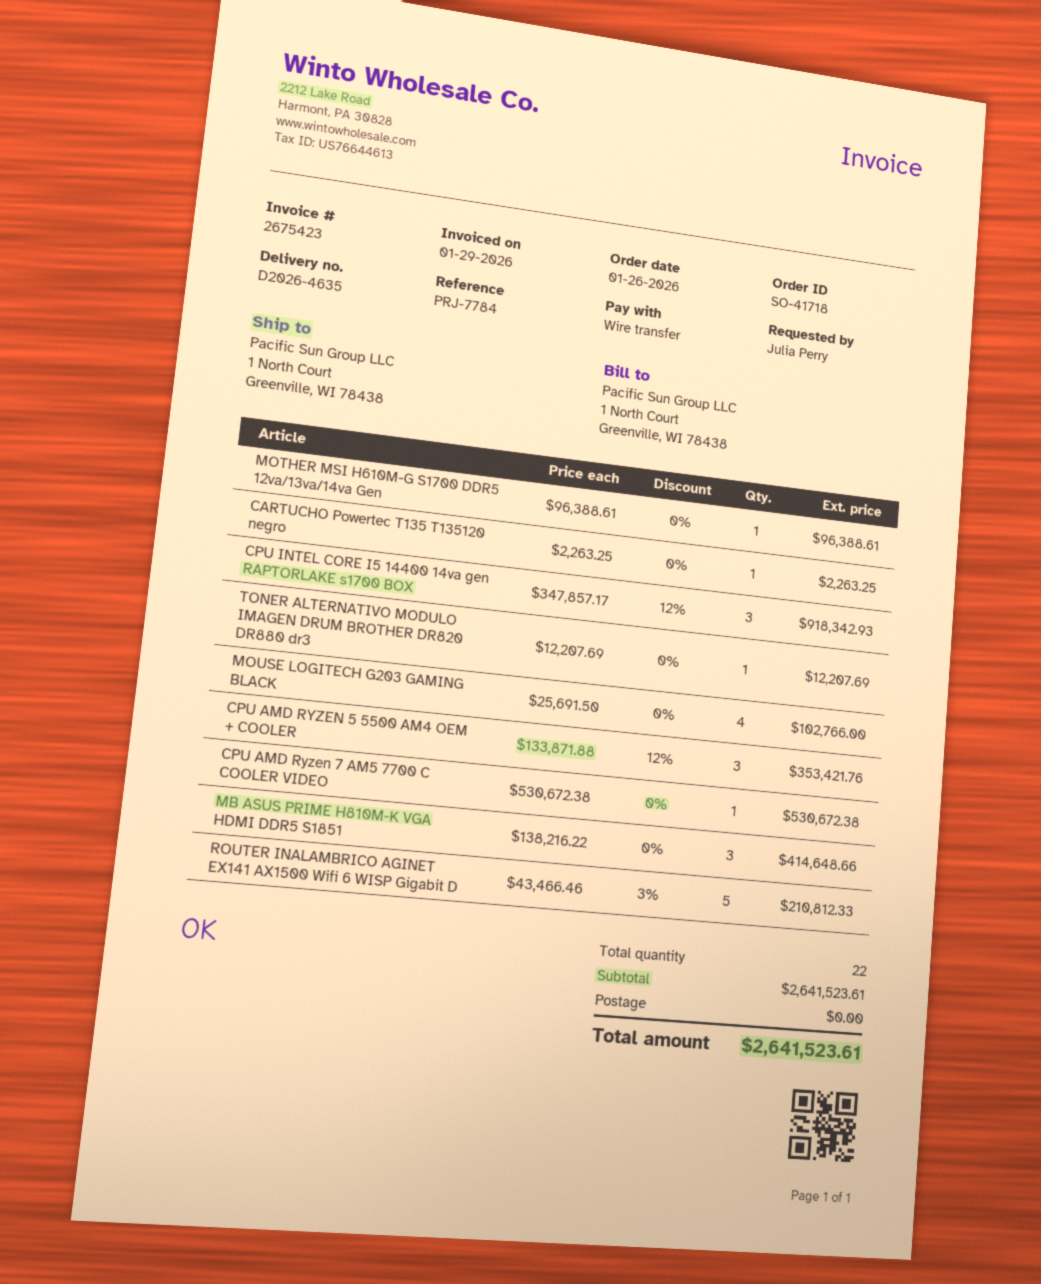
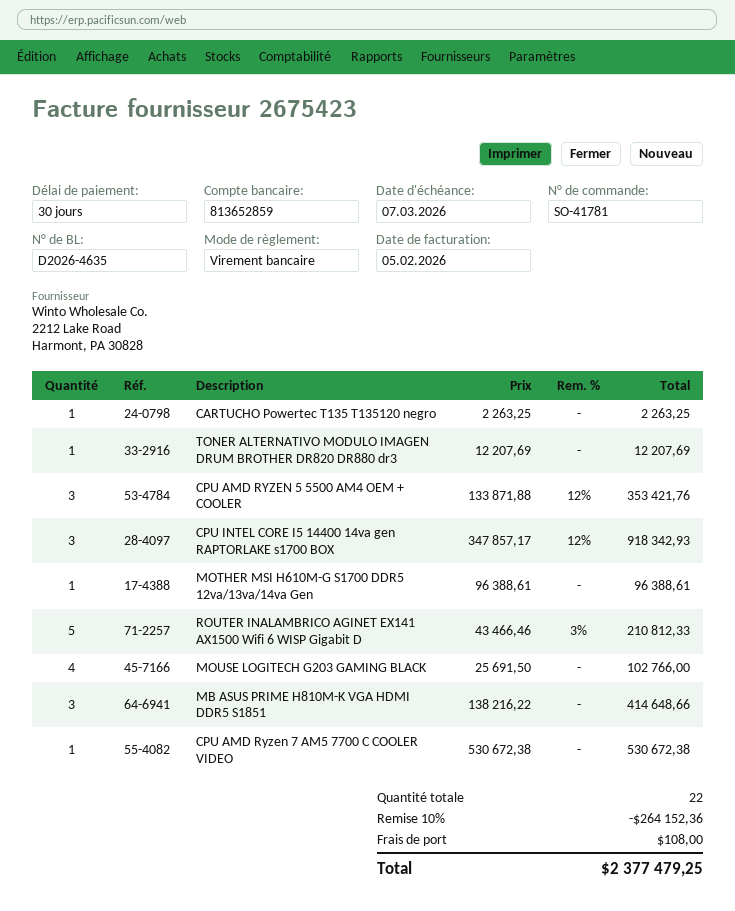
order number: SO-41718 -> SO-41781
invoice date: 2026-01-29 -> 2026-02-05
discount: none -> 10% = 264152.36
shipping: 0.00 -> 108.00
total: 2641523.61 -> 2377479.25

